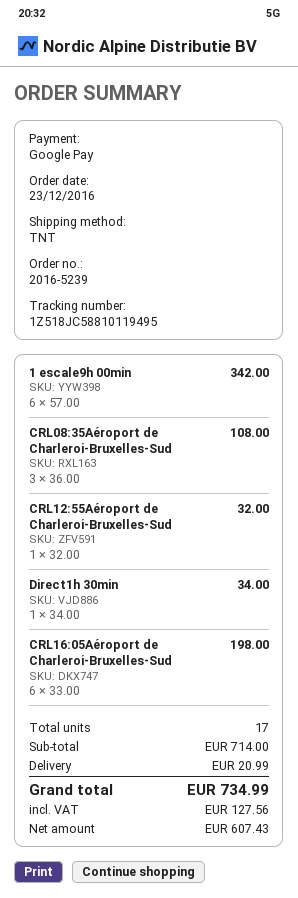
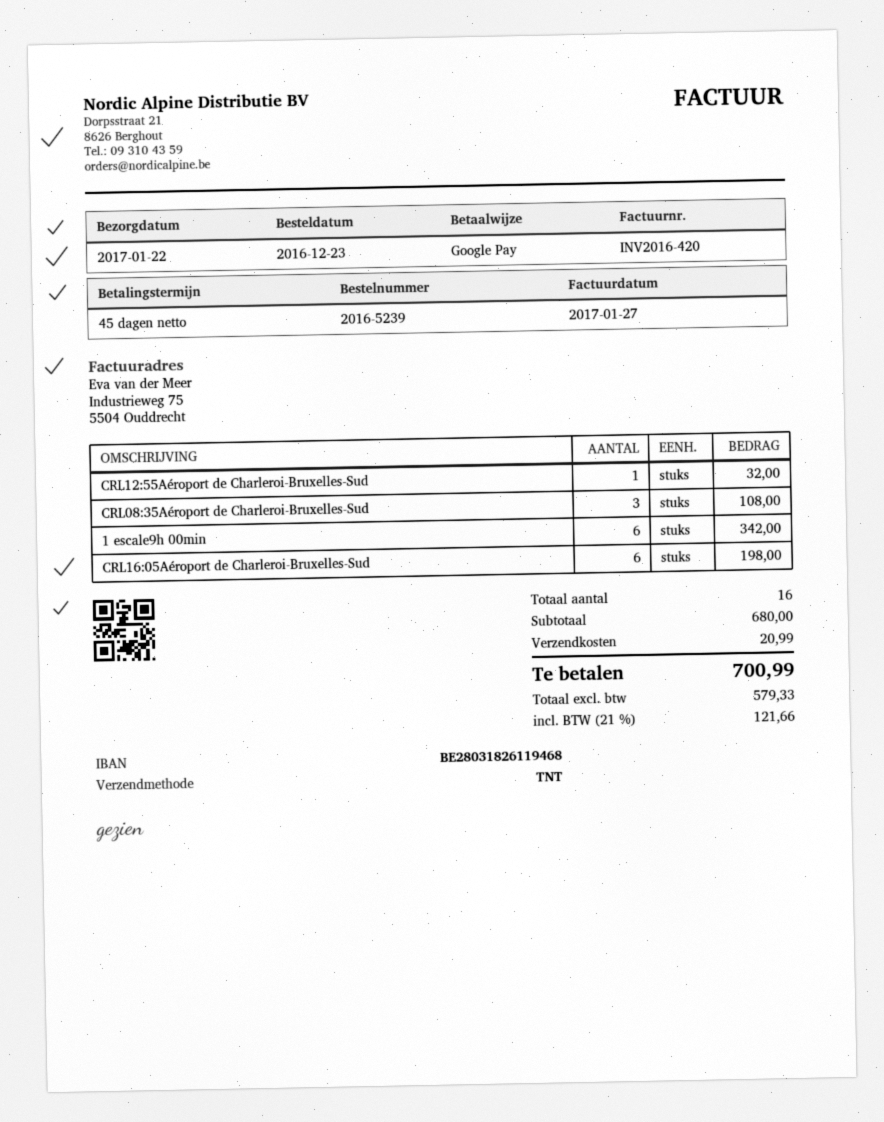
Direct1h 30min: 1 for 34.00 -> none
total quantity: 17 -> 16
subtotal: 714.00 -> 680.00
net: 607.43 -> 579.33
tax: 127.56 -> 121.66
total: 734.99 -> 700.99

